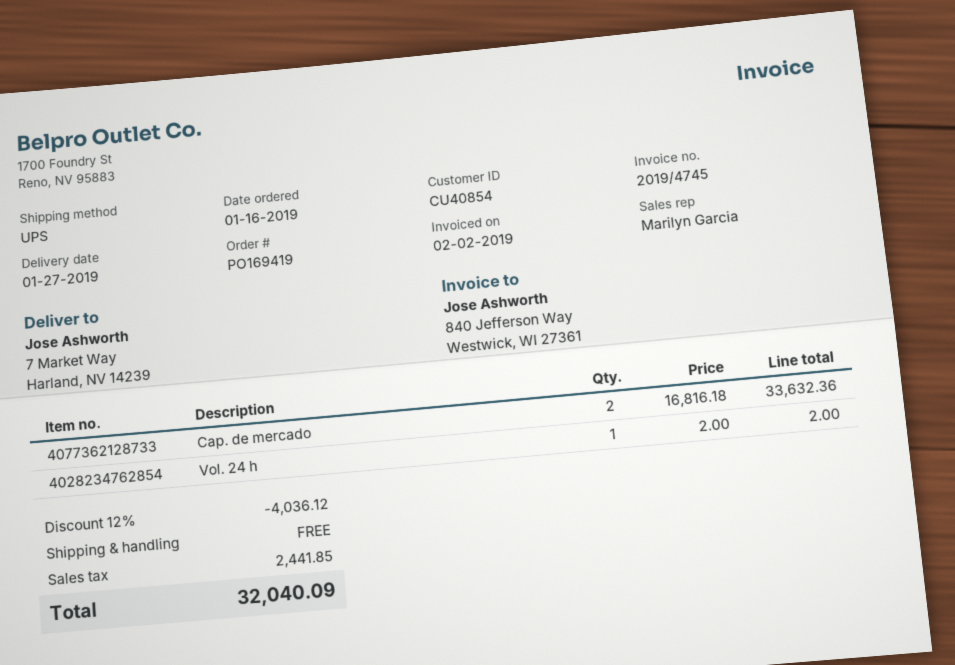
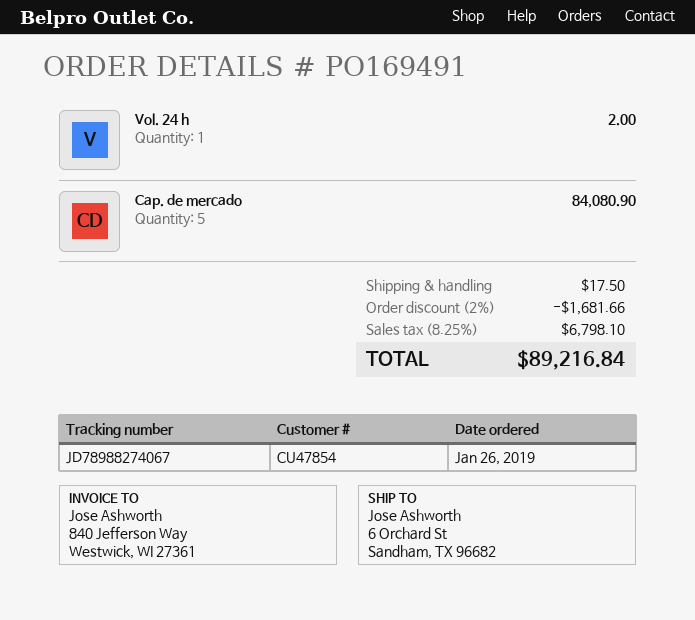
order number: PO169419 -> PO169491
order date: 2019-01-16 -> 2019-01-26
customer number: CU40854 -> CU47854
ship to: 7 Market Way, Harland, NV 14239 -> 6 Orchard St, Sandham, TX 96682
Cap. de mercado: 2 for 33632.36 -> 5 for 84080.90
discount: 12% = 4036.12 -> 2% = 1681.66
shipping: 0.00 -> 17.50
tax: 2441.85 -> 6798.10
total: 32040.09 -> 89216.84

